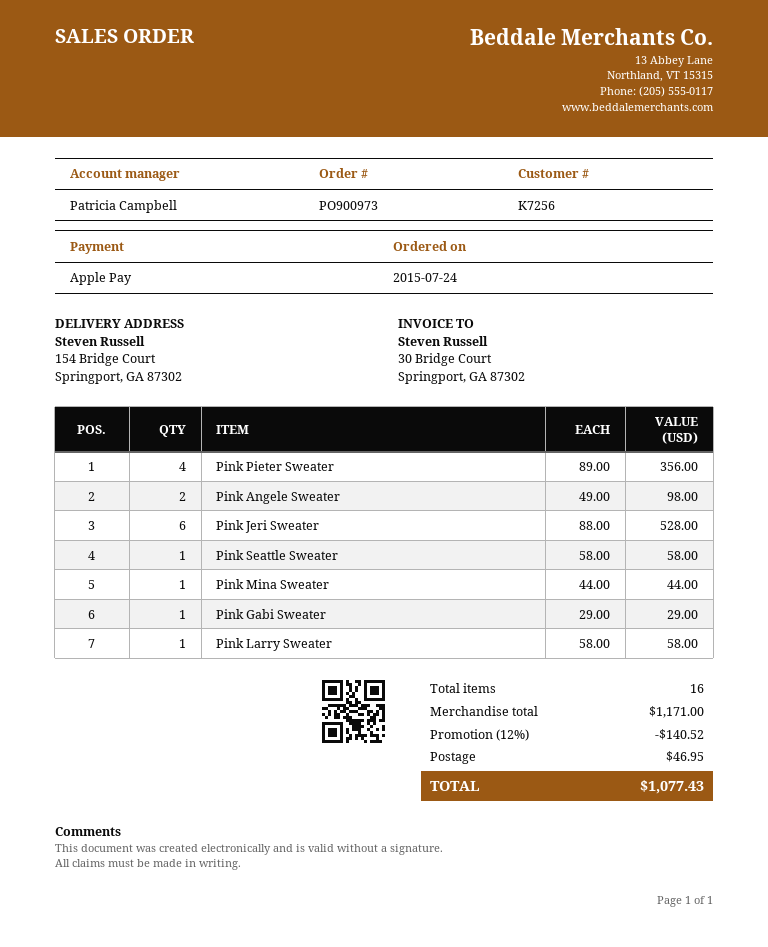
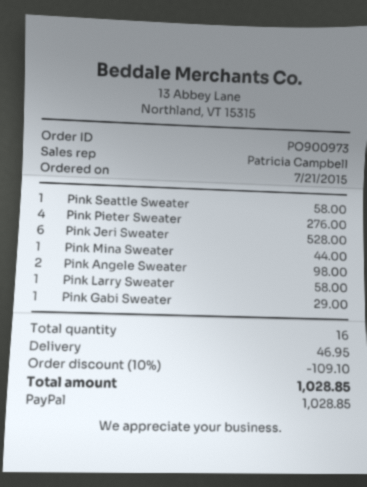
order date: 2015-07-24 -> 2015-07-21
payment method: Apple Pay -> PayPal
Pink Pieter Sweater: 4 for 356.00 -> 4 for 276.00
discount: 12% = 140.52 -> 10% = 109.10
total: 1077.43 -> 1028.85

